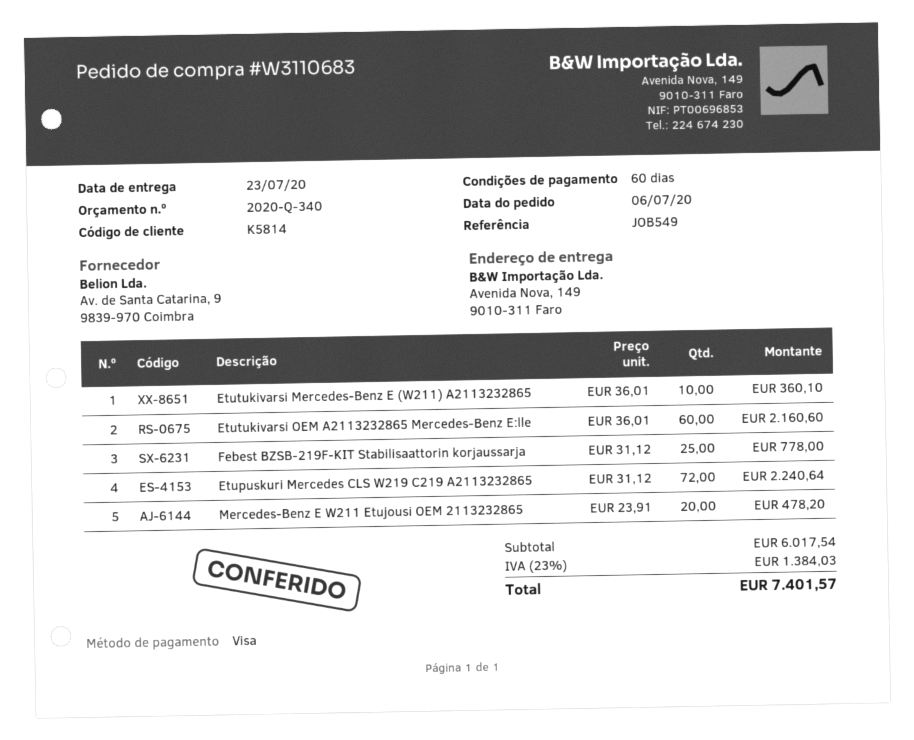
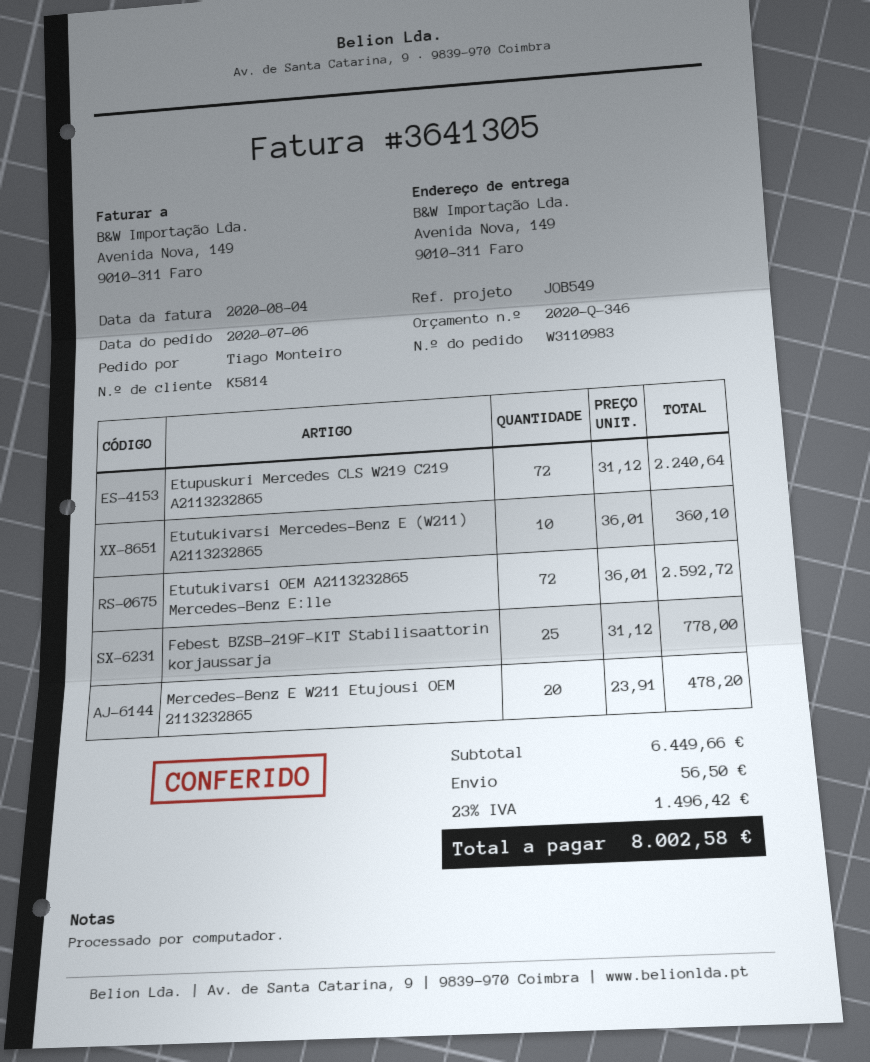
quote number: 2020-Q-340 -> 2020-Q-346
order number: W3110683 -> W3110983
Etutukivarsi OEM A2113232865 Mercedes-Benz E:lle: 60 x 36.01 = 2160.60 -> 72 x 36.01 = 2592.72
subtotal: 6017.54 -> 6449.66
shipping: none -> 56.50
tax: 23% = 1384.03 -> 23% = 1496.42
total: 7401.57 -> 8002.58

